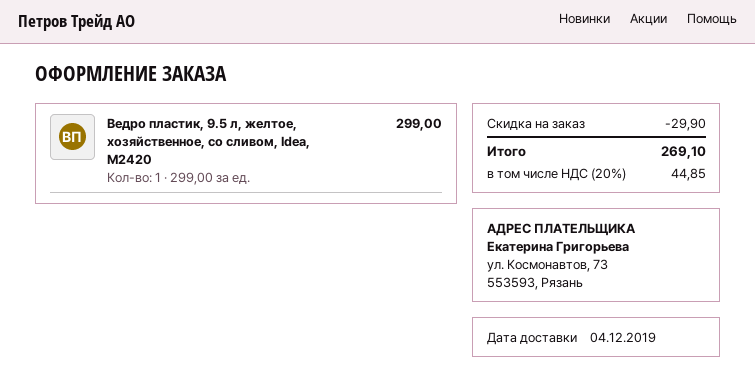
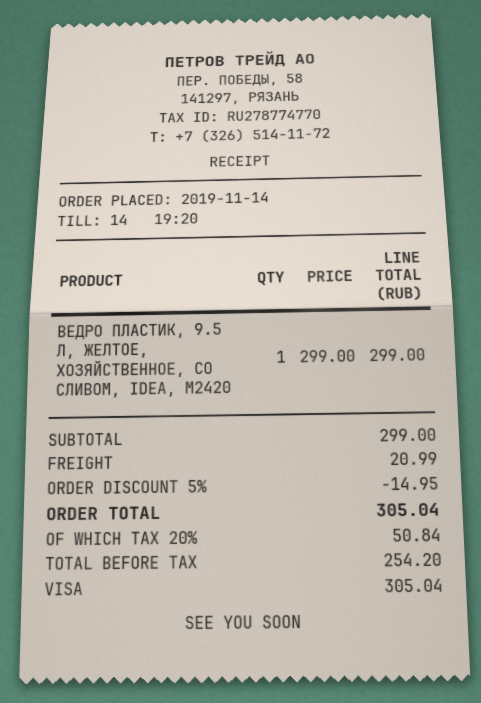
discount: 29.90 -> 14.95
shipping: none -> 20.99
tax: 20% = 44.85 -> 20% = 50.84
total: 269.10 -> 305.04

